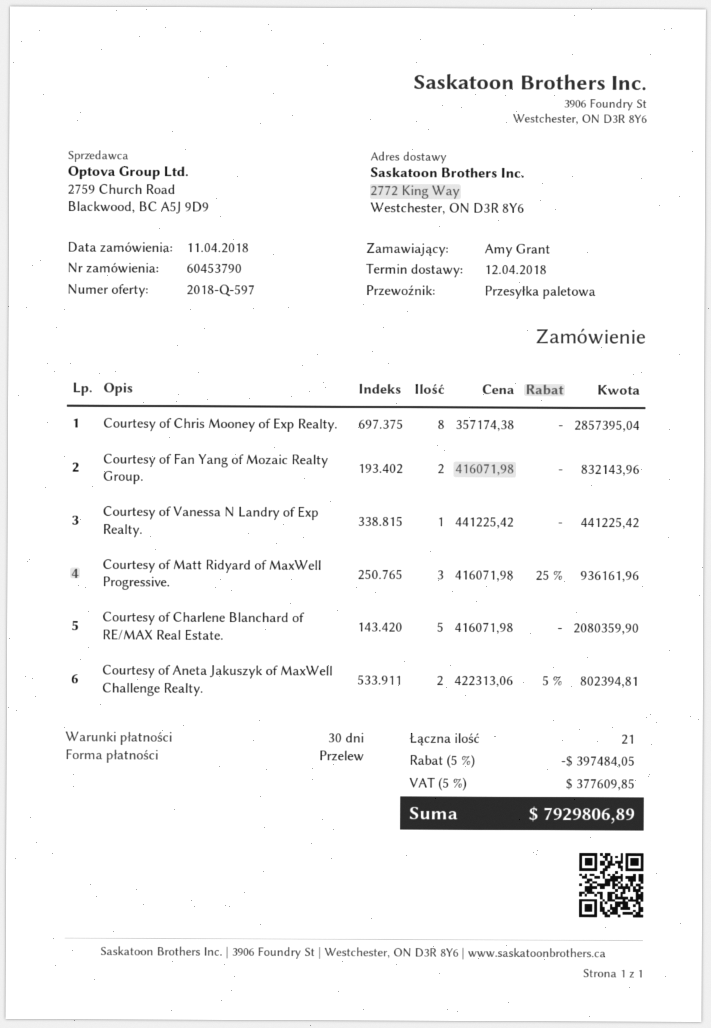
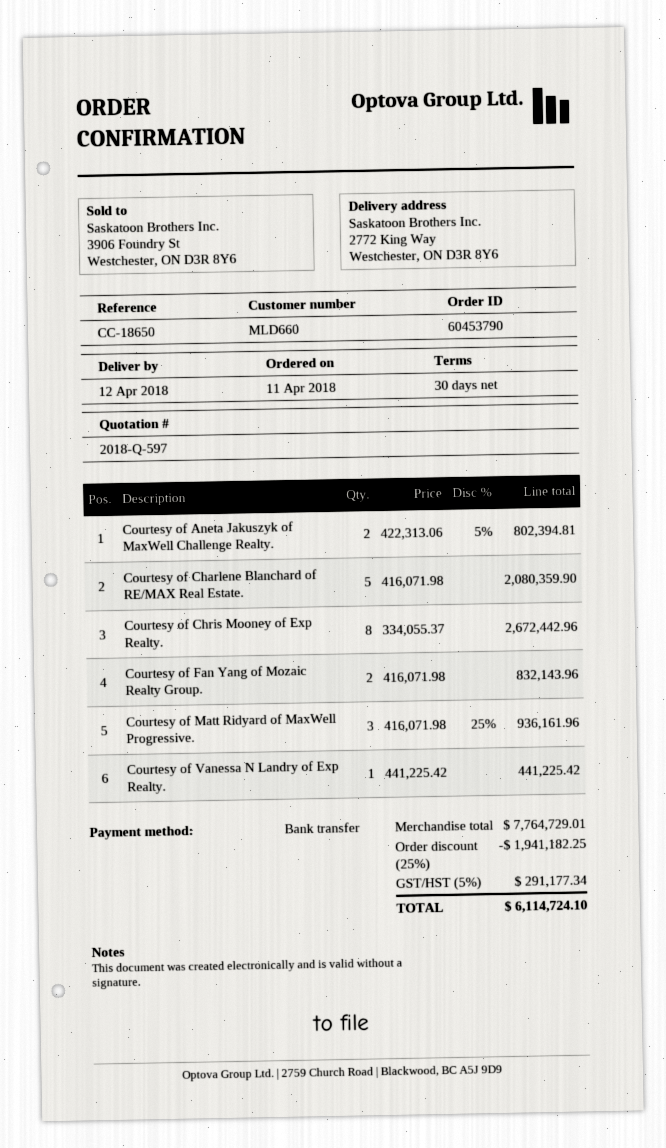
Courtesy of Chris Mooney of Exp Realty.: 8 x 357174.38 = 2857395.04 -> 8 x 334055.37 = 2672442.96
discount: 5% = 397484.05 -> 25% = 1941182.25
tax: 5% = 377609.85 -> 5% = 291177.34
total: 7929806.89 -> 6114724.10

